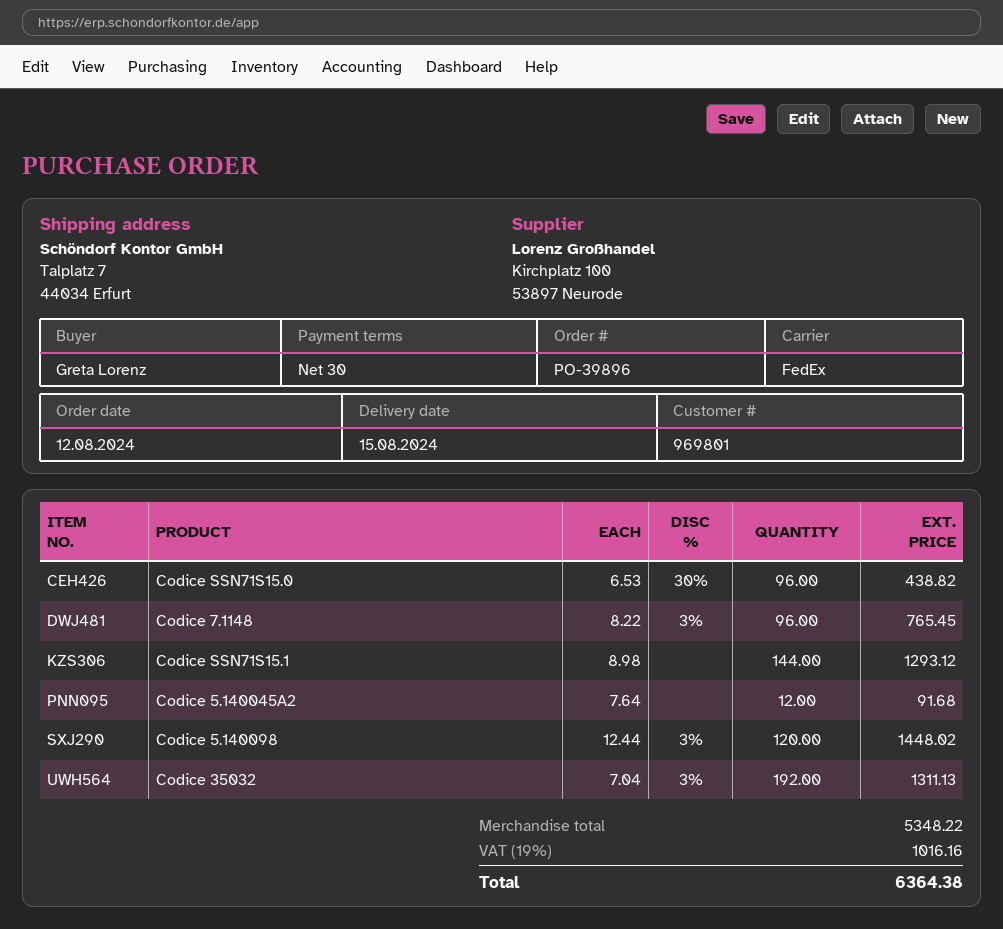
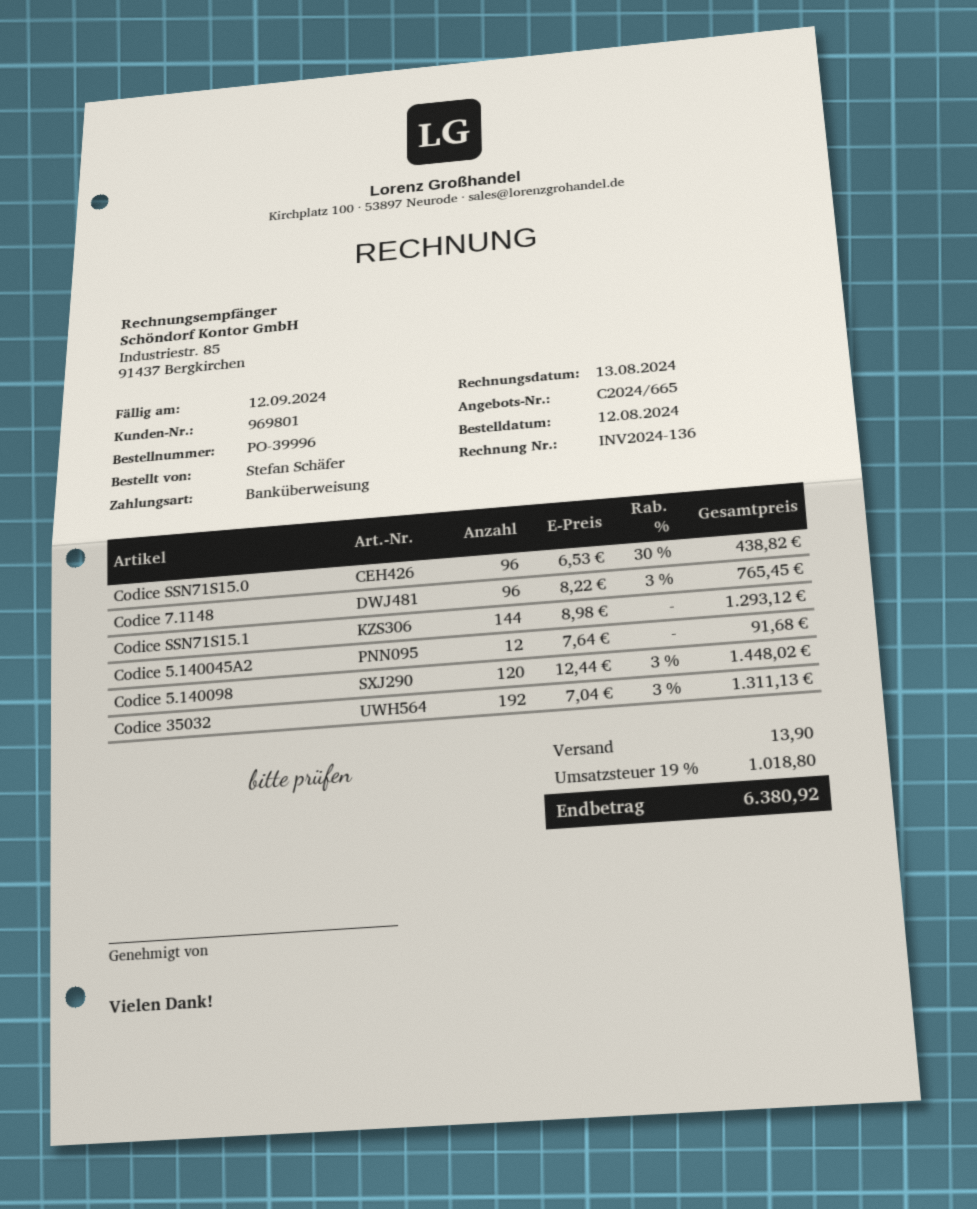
order number: PO-39896 -> PO-39996
ordered by: Greta Lorenz -> Stefan Schäfer
shipping: none -> 13.90
tax: 19% = 1016.16 -> 19% = 1018.80
total: 6364.38 -> 6380.92

